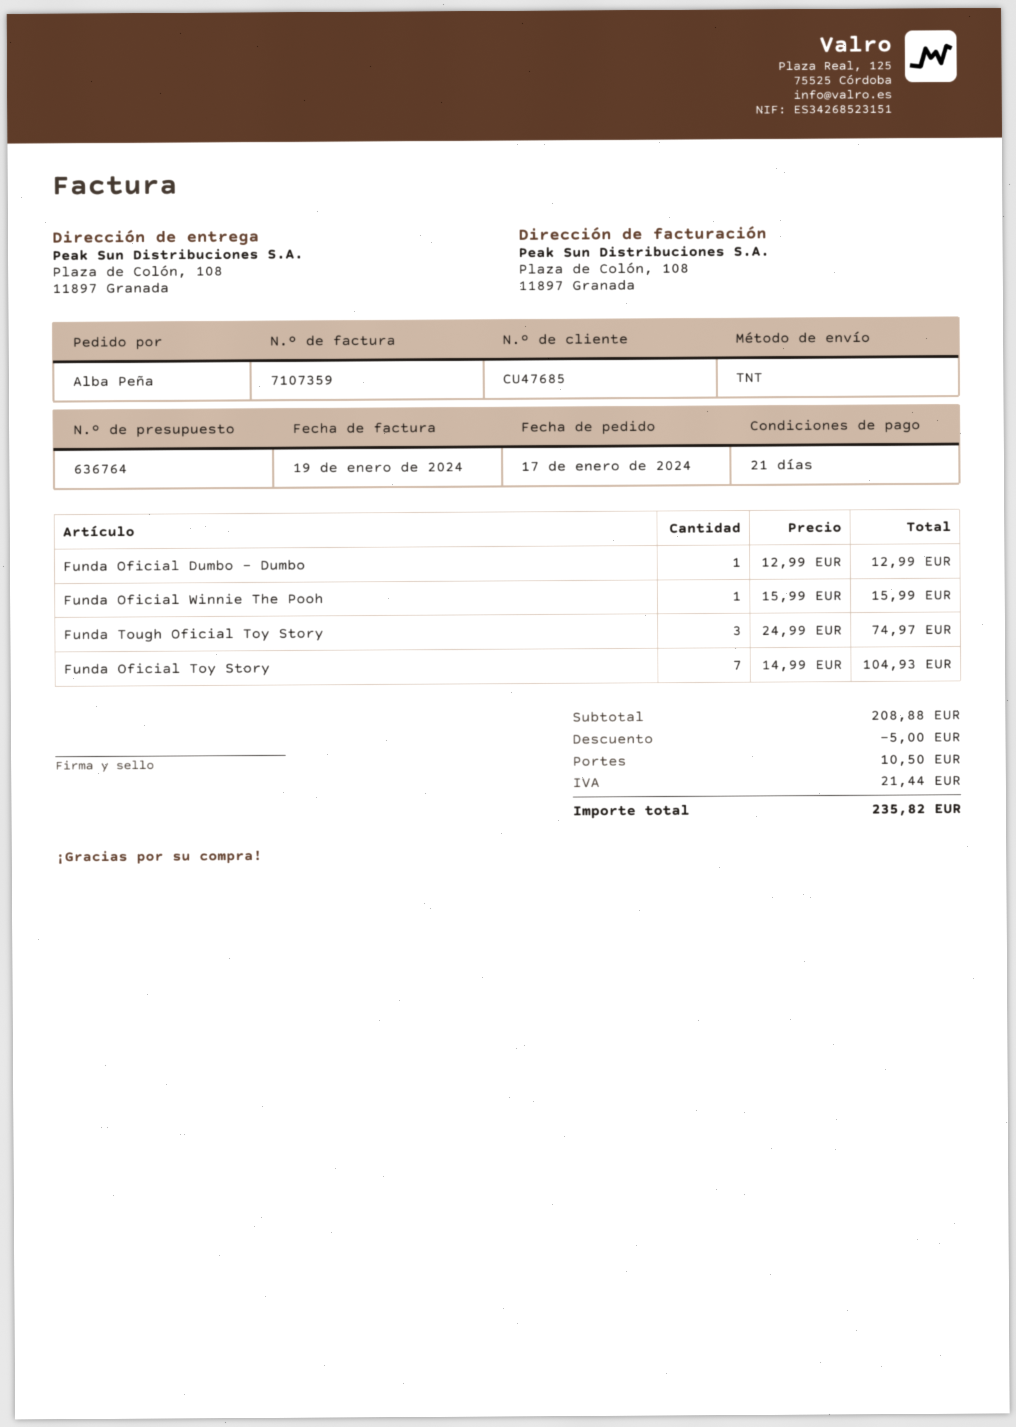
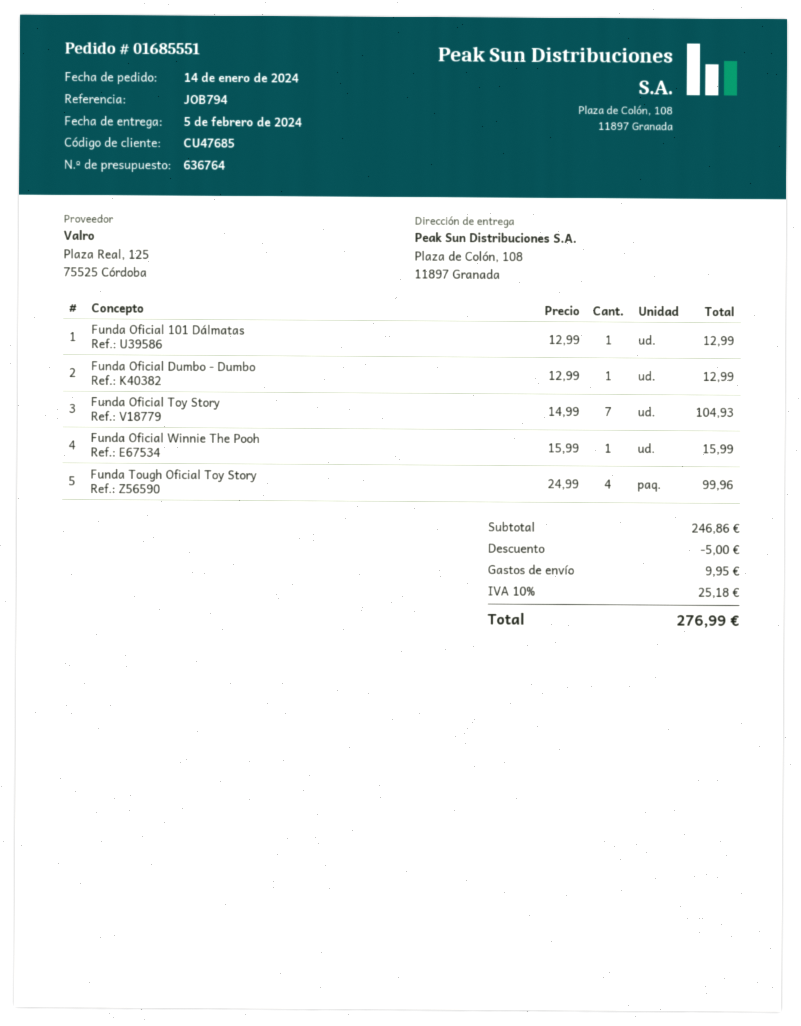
order date: 2024-01-17 -> 2024-01-14
Funda Tough Oficial Toy Story: 3 x 24.99 = 74.97 -> 4 x 24.99 = 99.96
Funda Oficial 101 Dálmatas: none -> 1 x 12.99 = 12.99
subtotal: 208.88 -> 246.86
shipping: 10.50 -> 9.95
tax: 21.44 -> 25.18
total: 235.82 -> 276.99

